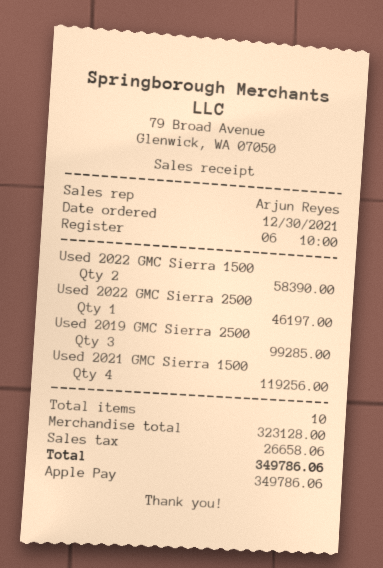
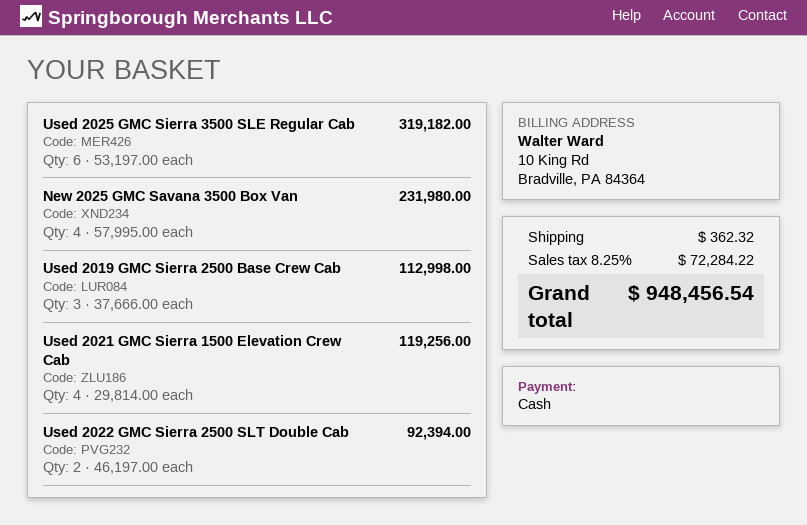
payment method: Apple Pay -> cash
Used 2022 GMC Sierra 1500: 2 for 58390.00 -> none
Used 2022 GMC Sierra 2500: 1 for 46197.00 -> 2 for 92394.00
Used 2019 GMC Sierra 2500: 3 for 99285.00 -> 3 for 112998.00
Used 2025 GMC Sierra 3500 SLE Regular Cab: none -> 6 for 319182.00
New 2025 GMC Savana 3500 Box Van: none -> 4 for 231980.00
shipping: none -> 362.32
tax: 26658.06 -> 72284.22
total: 349786.06 -> 948456.54

